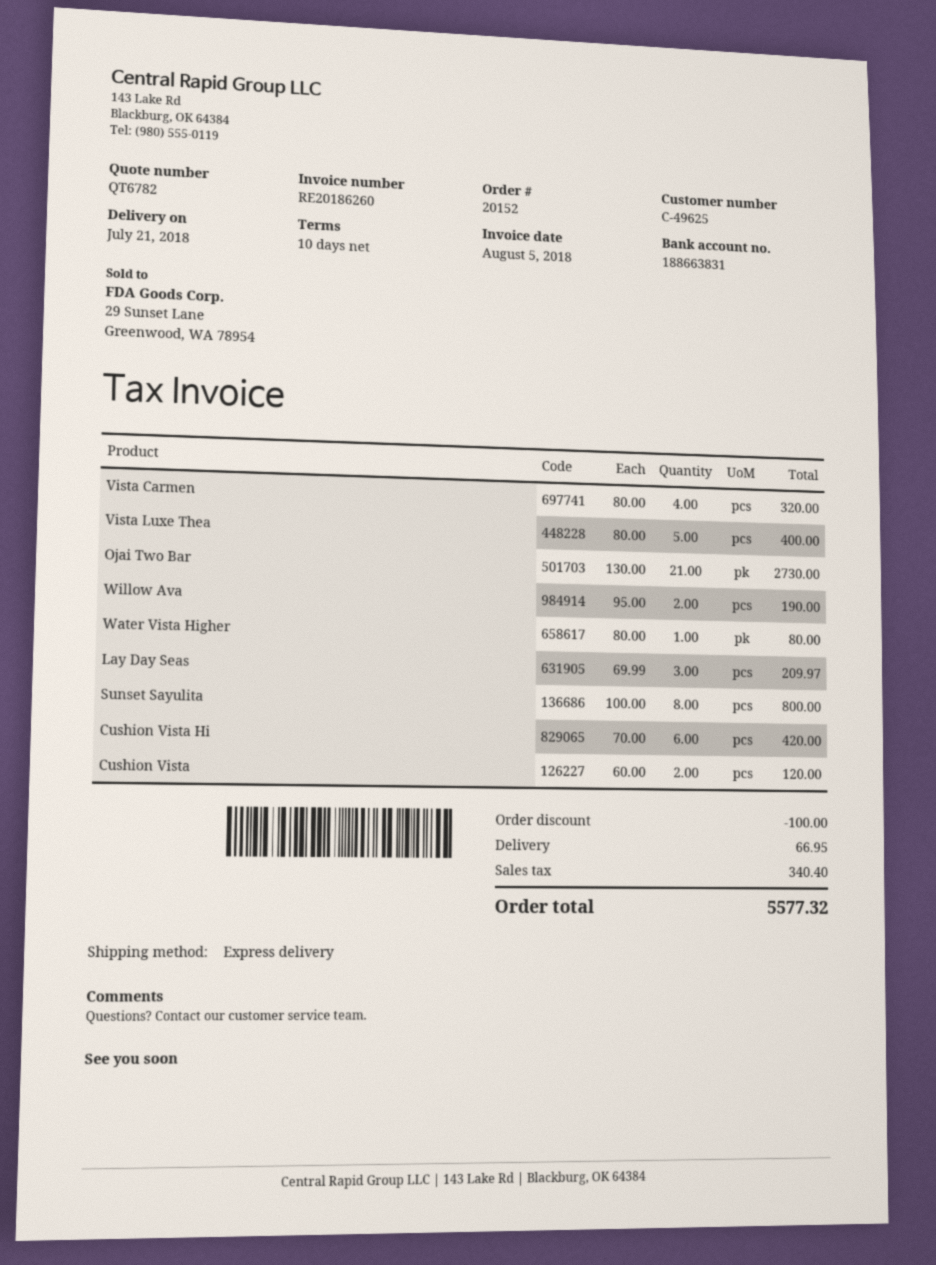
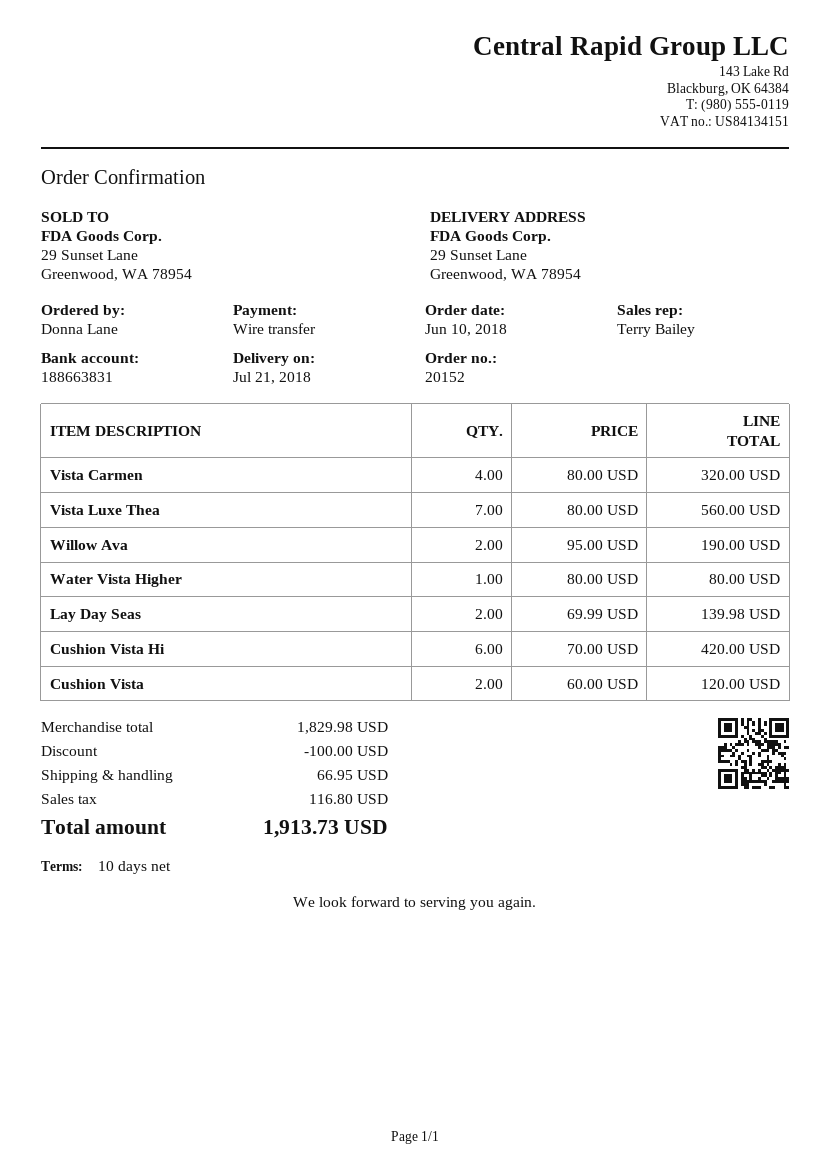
Vista Luxe Thea: 5 x 80.00 = 400.00 -> 7 x 80.00 = 560.00
Ojai Two Bar: 21 x 130.00 = 2730.00 -> none
Lay Day Seas: 3 x 69.99 = 209.97 -> 2 x 69.99 = 139.98
Sunset Sayulita: 8 x 100.00 = 800.00 -> none
tax: 340.40 -> 116.80
total: 5577.32 -> 1913.73

